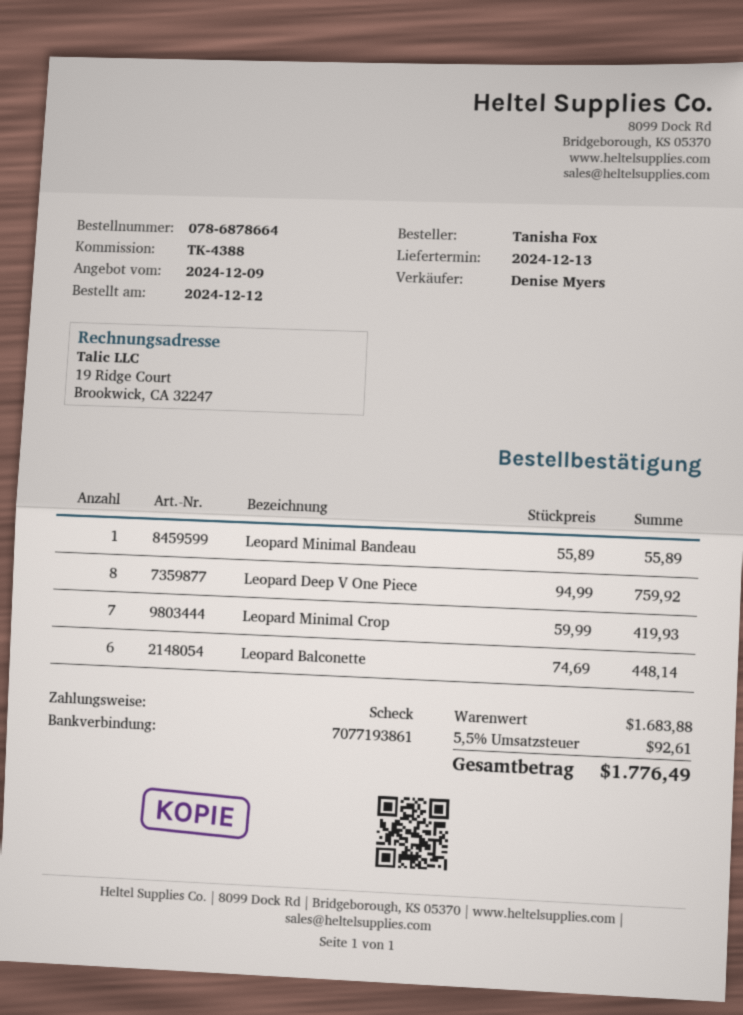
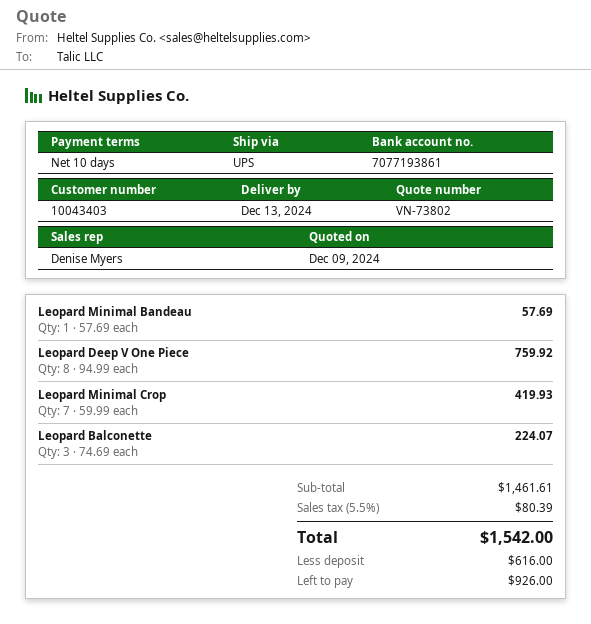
Leopard Minimal Bandeau: 1 x 55.89 = 55.89 -> 1 x 57.69 = 57.69
Leopard Balconette: 6 x 74.69 = 448.14 -> 3 x 74.69 = 224.07
subtotal: 1683.88 -> 1461.61
tax: 5.5% = 92.61 -> 5.5% = 80.39
total: 1776.49 -> 1542.00

